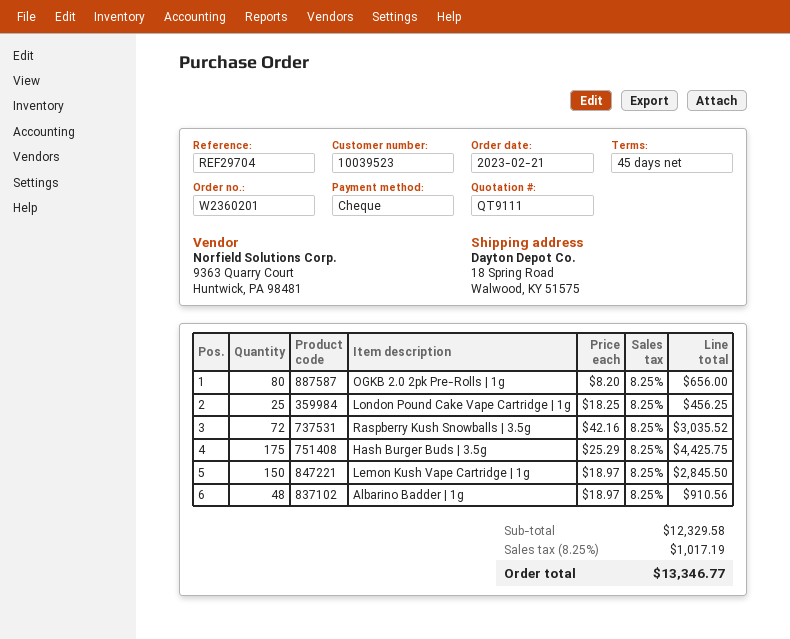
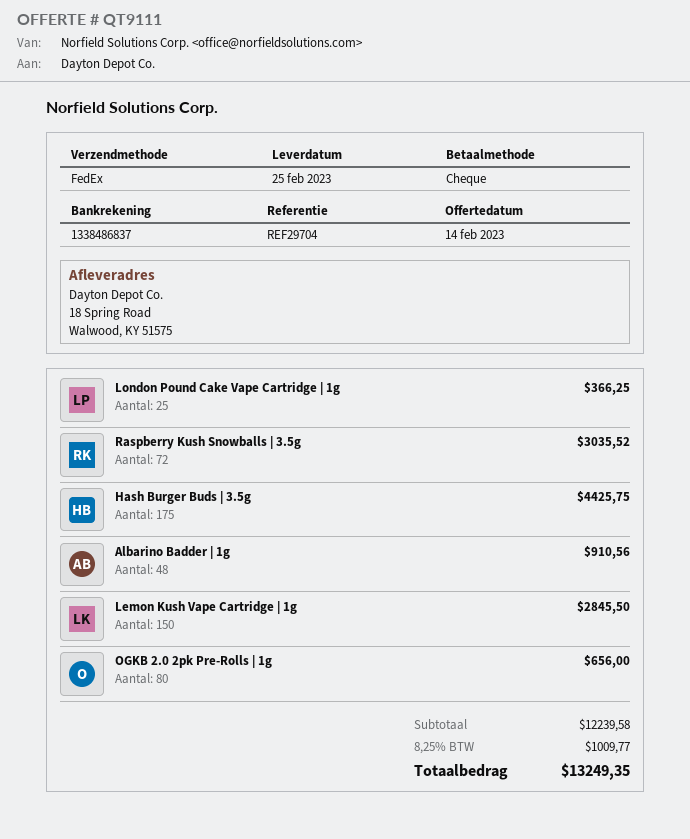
London Pound Cake Vape Cartridge | 1g: 25 for 456.25 -> 25 for 366.25
subtotal: 12329.58 -> 12239.58
tax: 8.25% = 1017.19 -> 8.25% = 1009.77
total: 13346.77 -> 13249.35

